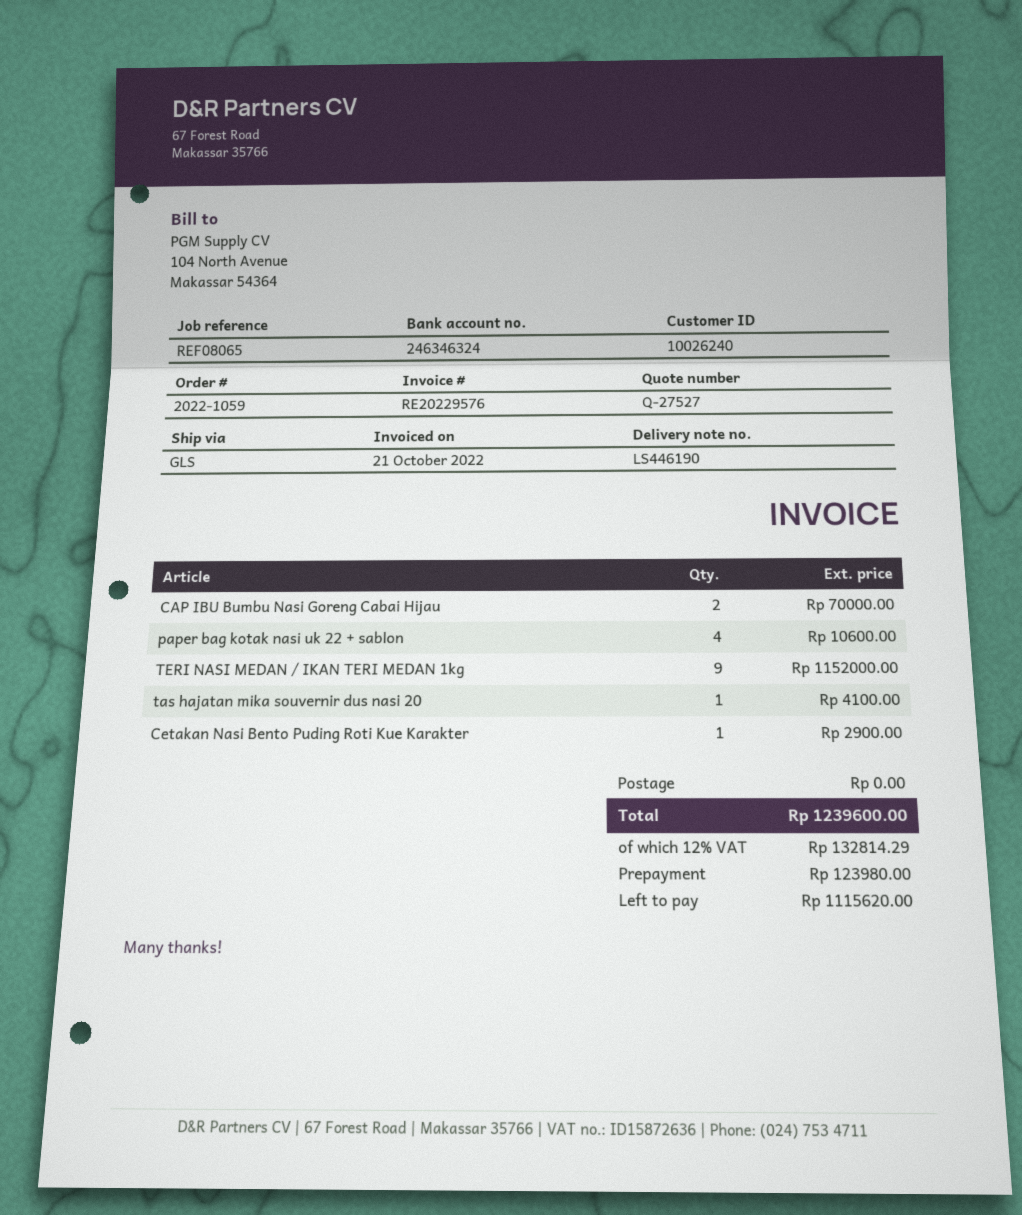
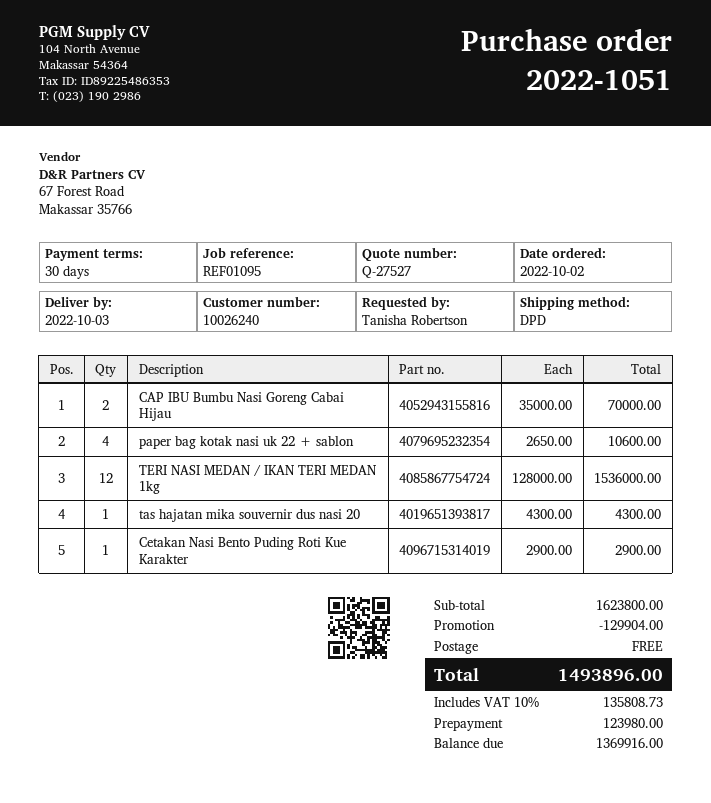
order number: 2022-1059 -> 2022-1051
reference: REF08065 -> REF01095
shipping method: GLS -> DPD
TERI NASI MEDAN / IKAN TERI MEDAN 1kg: 9 for 1152000.00 -> 12 for 1536000.00
tas hajatan mika souvernir dus nasi 20: 1 for 4100.00 -> 1 for 4300.00
discount: none -> 129904.00
tax: 12% = 132814.29 -> 10% = 135808.73
total: 1239600.00 -> 1493896.00
balance: 1115620.00 -> 1369916.00

